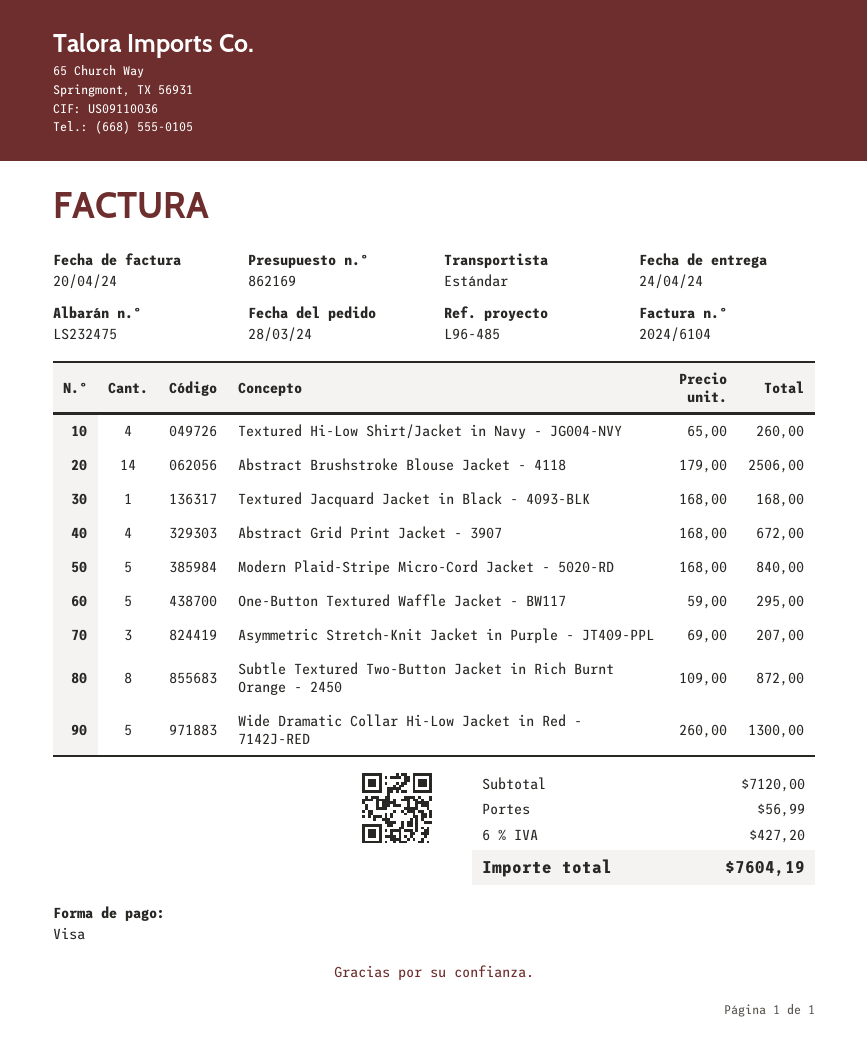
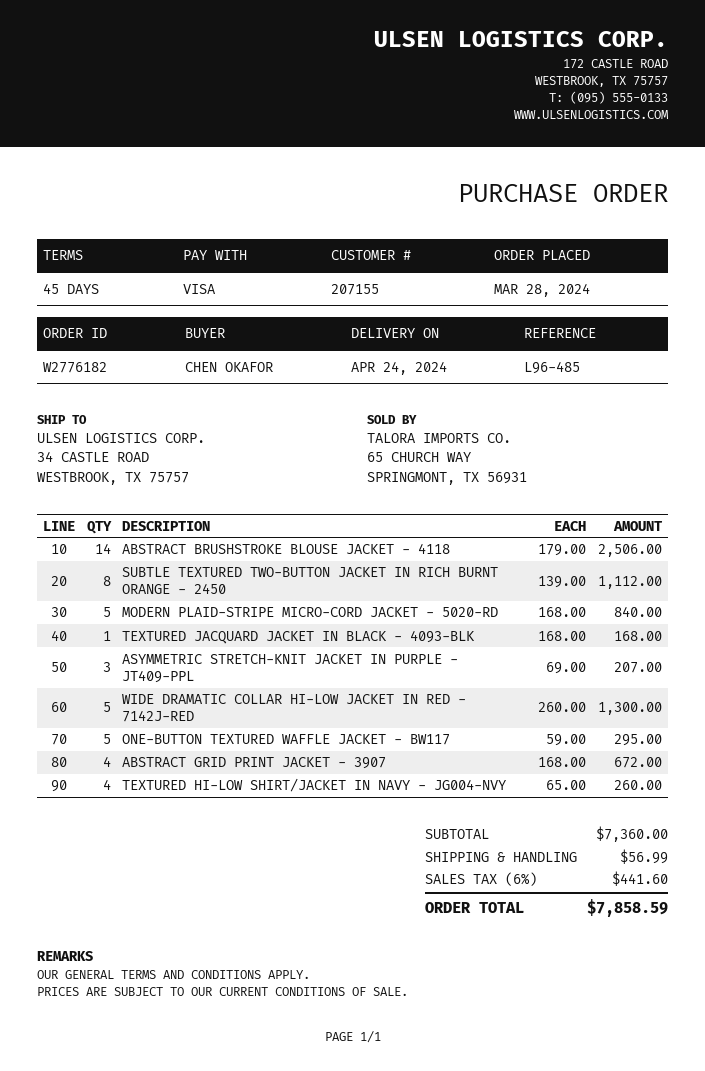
Subtle Textured Two-Button Jacket in Rich Burnt Orange - 2450: 8 x 109.00 = 872.00 -> 8 x 139.00 = 1112.00
subtotal: 7120.00 -> 7360.00
tax: 6% = 427.20 -> 6% = 441.60
total: 7604.19 -> 7858.59

